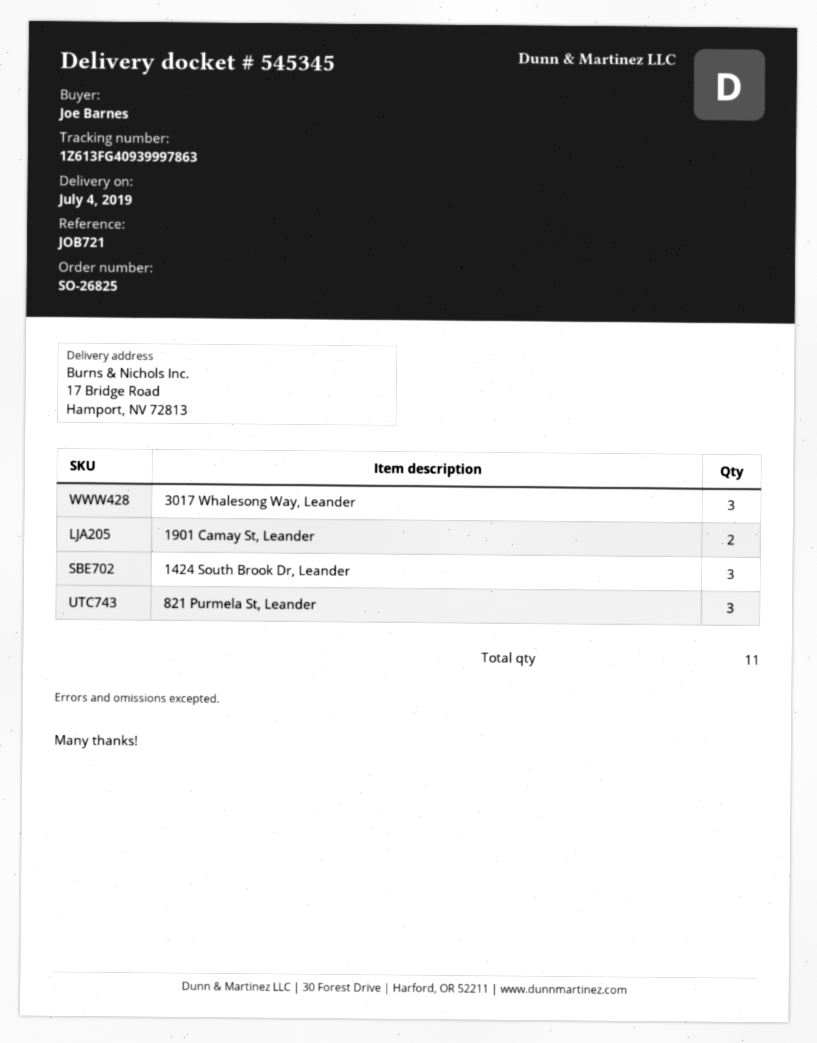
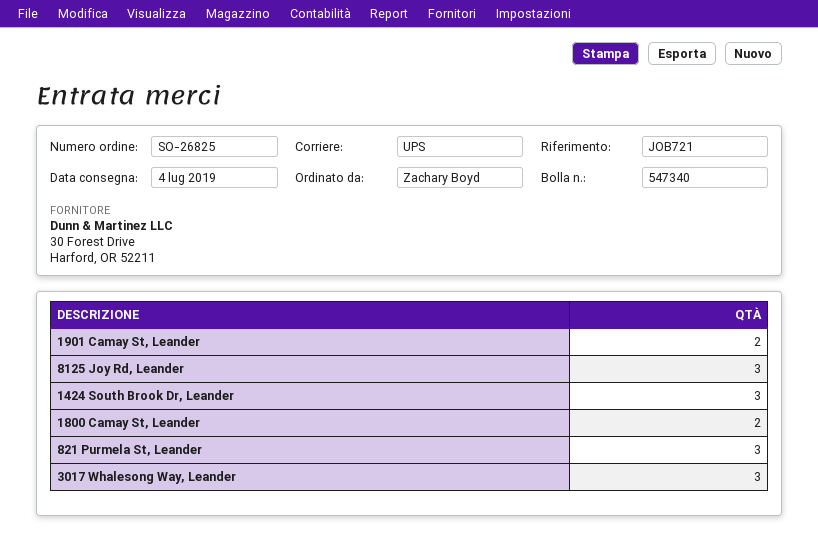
delivery note number: 545345 -> 547340
ordered by: Joe Barnes -> Zachary Boyd
8125 Joy Rd, Leander: none -> 3
1800 Camay St, Leander: none -> 2

